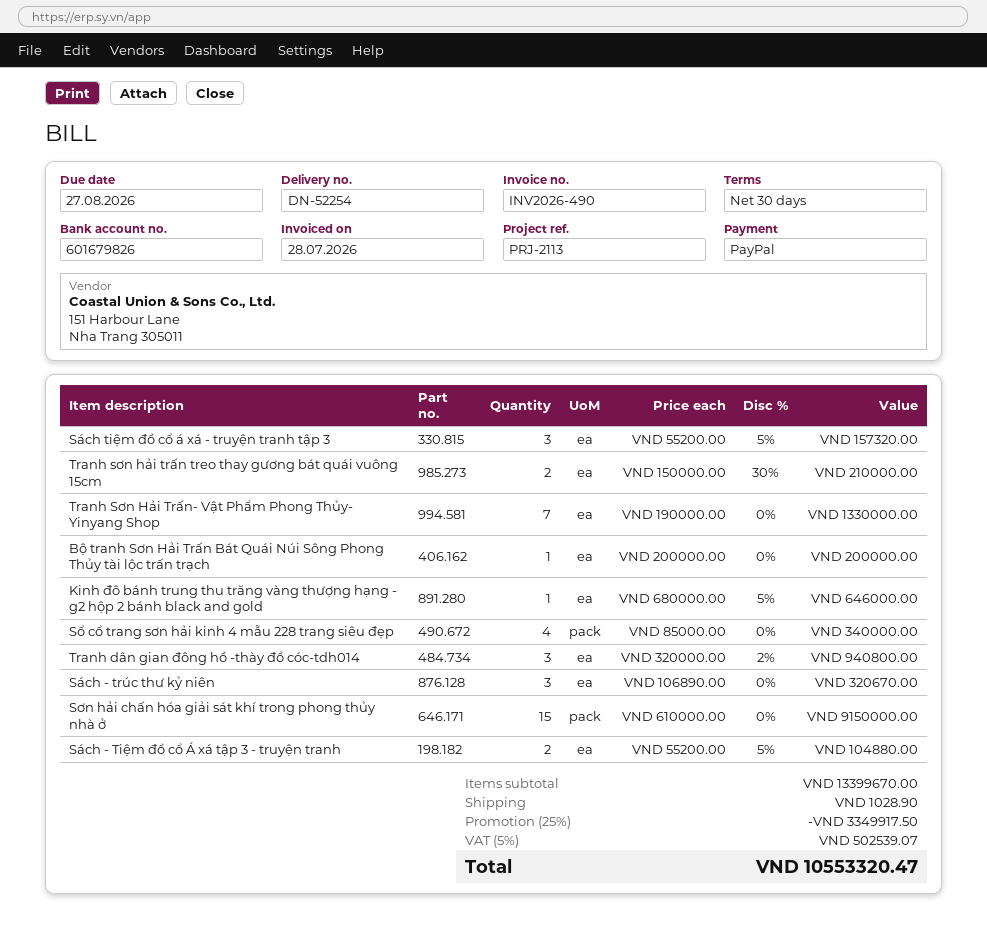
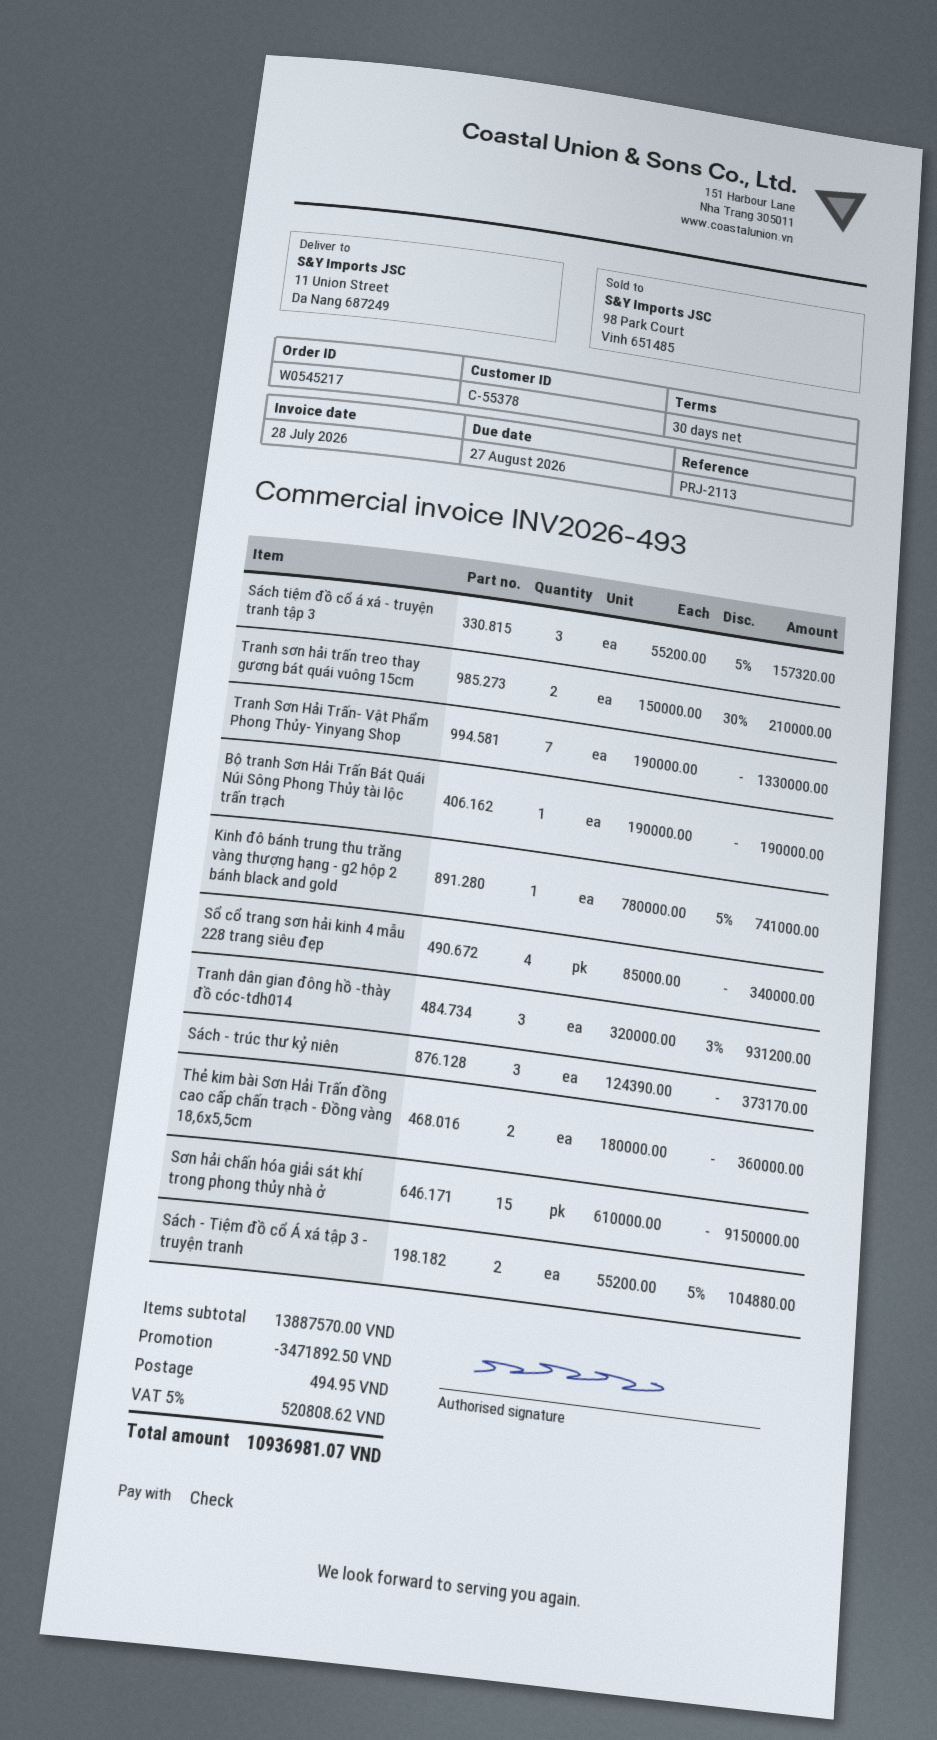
invoice number: INV2026-490 -> INV2026-493
payment method: PayPal -> cheque
Bộ tranh Sơn Hải Trấn Bát Quái Núi Sông Phong Thủy tài lộc trấn trạch: 1 x 200000.00 = 200000.00 -> 1 x 190000.00 = 190000.00
Kinh đô bánh trung thu trăng vàng thượng hạng - g2 hộp 2 bánh black and gold: 1 x 680000.00 - 5% = 646000.00 -> 1 x 780000.00 - 5% = 741000.00
Tranh dân gian đông hồ -thày đồ cóc-tdh014: 3 x 320000.00 - 2% = 940800.00 -> 3 x 320000.00 - 3% = 931200.00
Sách - trúc thư kỷ niên: 3 x 106890.00 = 320670.00 -> 3 x 124390.00 = 373170.00
Thẻ kim bài Sơn Hải Trấn đồng cao cấp chấn trạch - Đồng vàng 18,6x5,5cm: none -> 2 x 180000.00 = 360000.00
subtotal: 13399670.00 -> 13887570.00
discount: 3349917.50 -> 3471892.50
shipping: 1028.90 -> 494.95
tax: 5% = 502539.07 -> 5% = 520808.62
total: 10553320.47 -> 10936981.07

